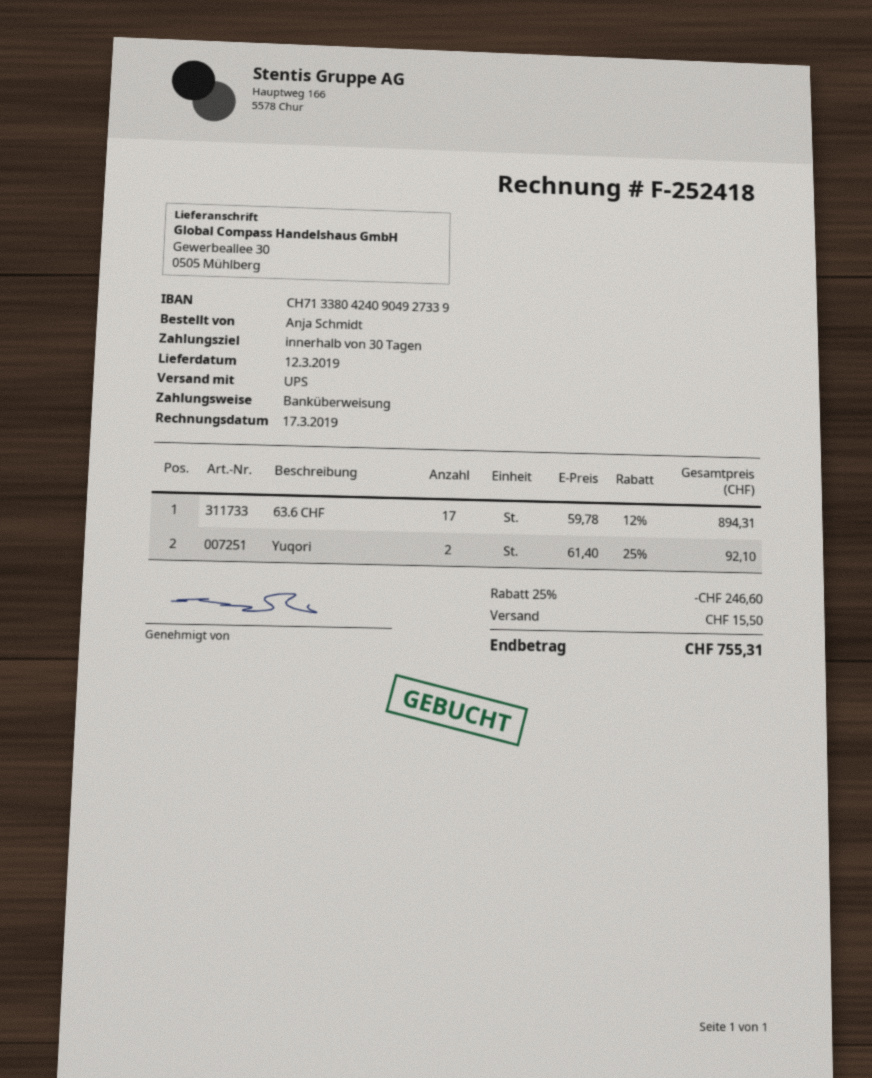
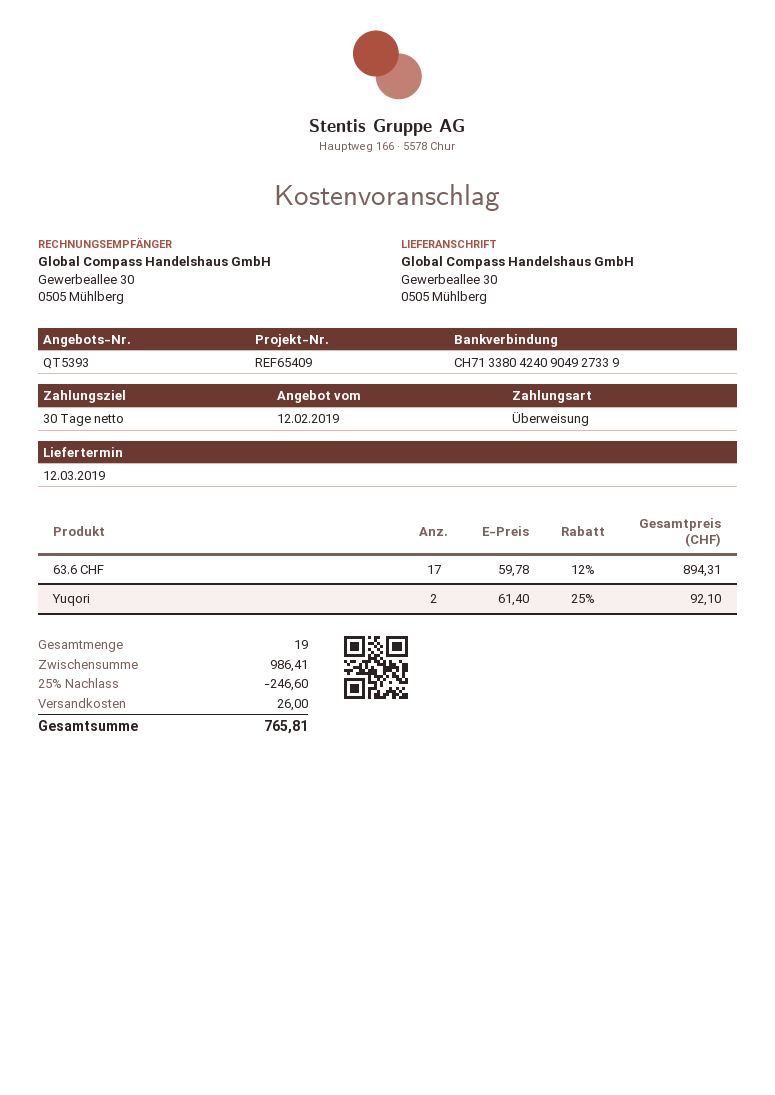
shipping: 15.50 -> 26.00
total: 755.31 -> 765.81

